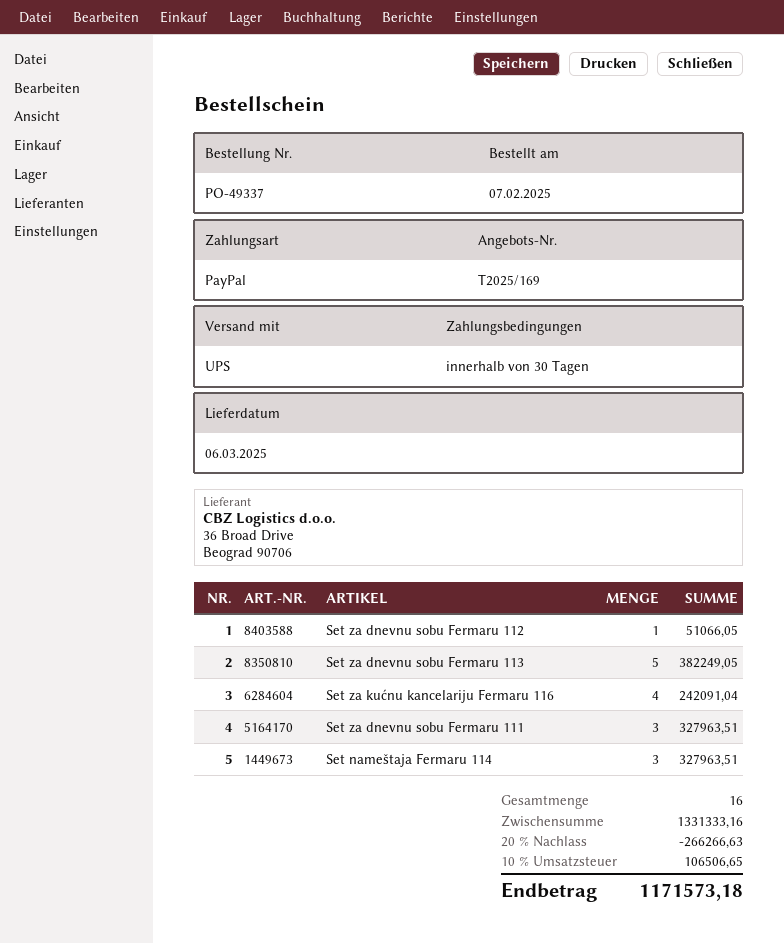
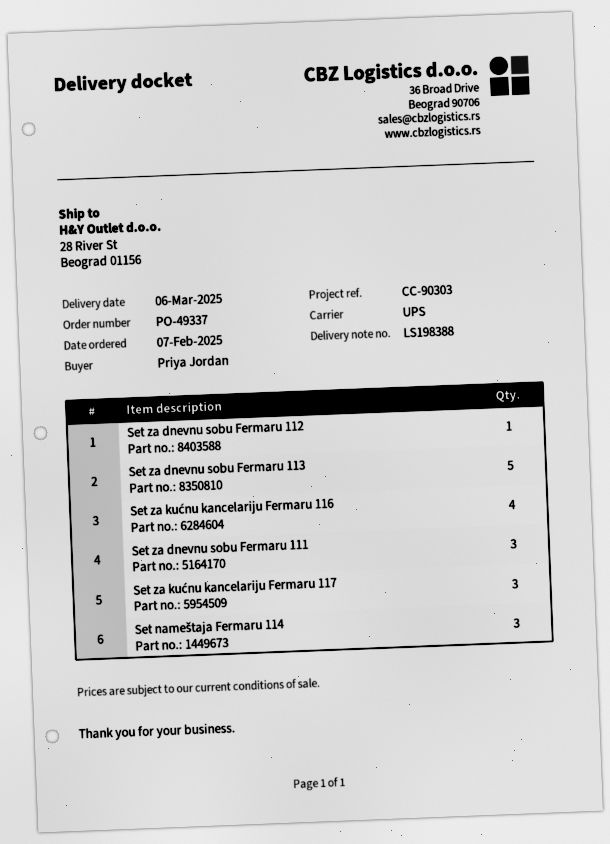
Set za kućnu kancelariju Fermaru 117: none -> 3

